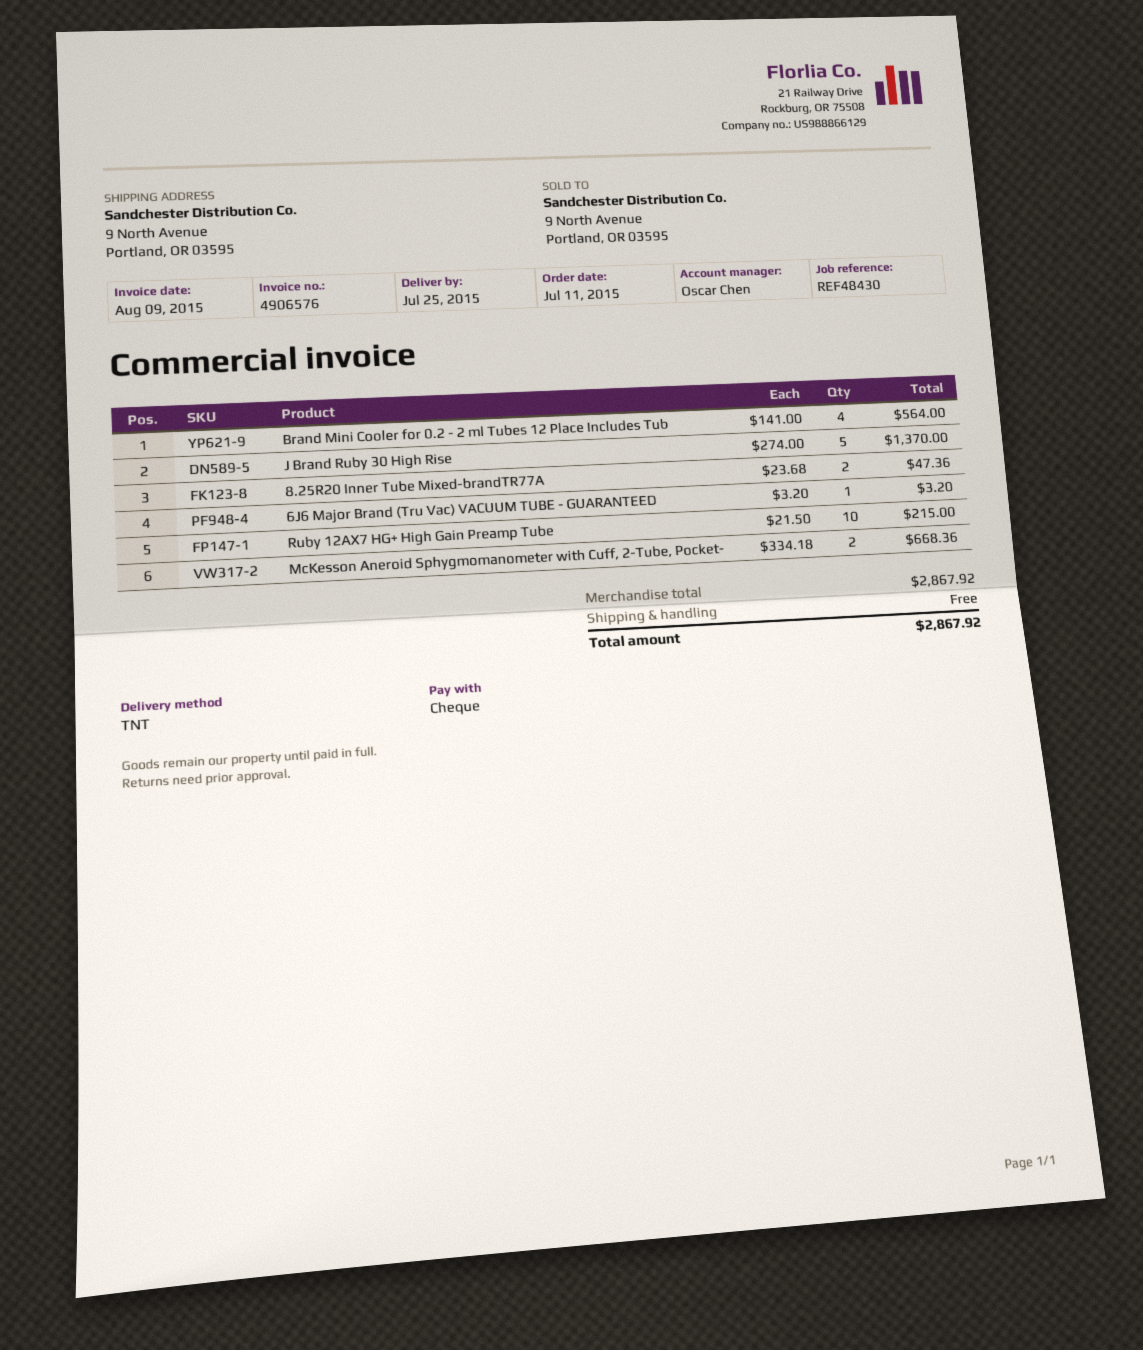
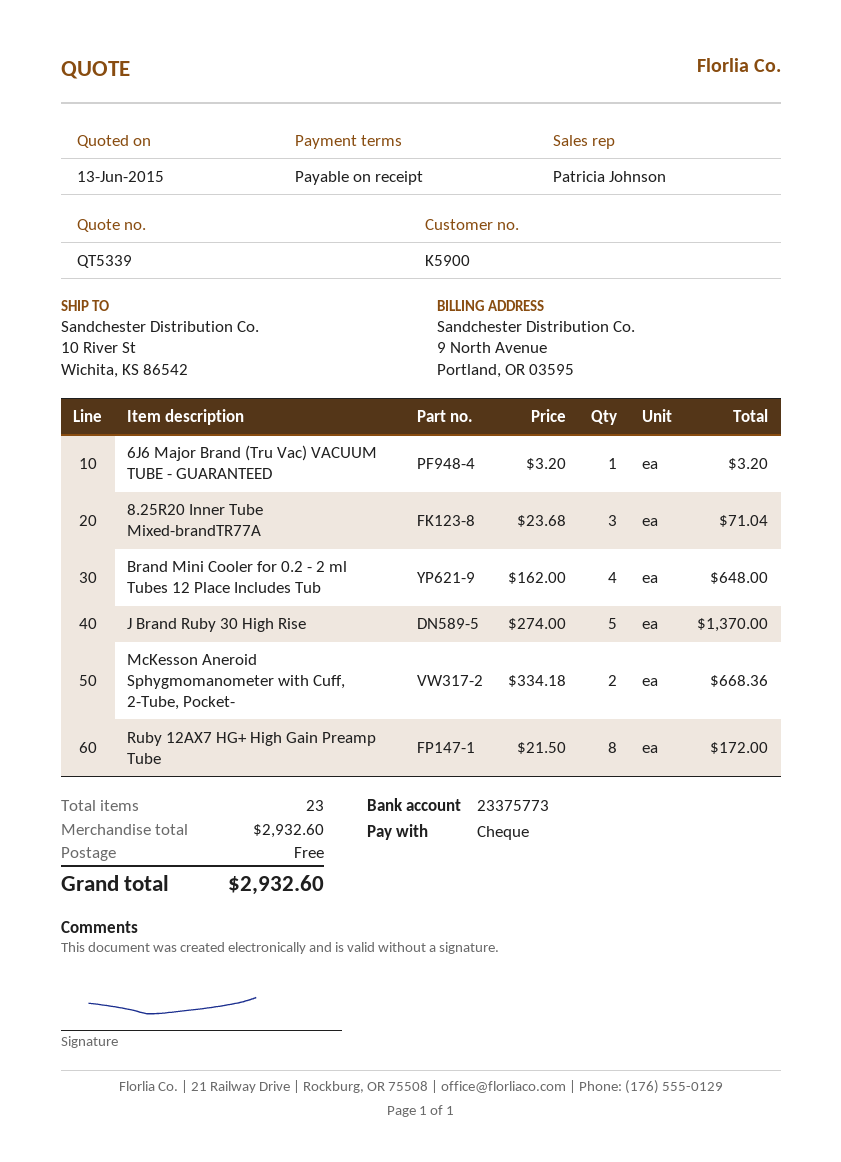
sales rep: Oscar Chen -> Patricia Johnson
ship to: 9 North Avenue, Portland, OR 03595 -> 10 River St, Wichita, KS 86542
Brand Mini Cooler for 0.2 - 2 ml Tubes 12 Place Includes Tub: 4 x 141.00 = 564.00 -> 4 x 162.00 = 648.00
8.25R20 Inner Tube Mixed-brandTR77A: 2 x 23.68 = 47.36 -> 3 x 23.68 = 71.04
Ruby 12AX7 HG+ High Gain Preamp Tube: 10 x 21.50 = 215.00 -> 8 x 21.50 = 172.00
subtotal: 2867.92 -> 2932.60
total: 2867.92 -> 2932.60

